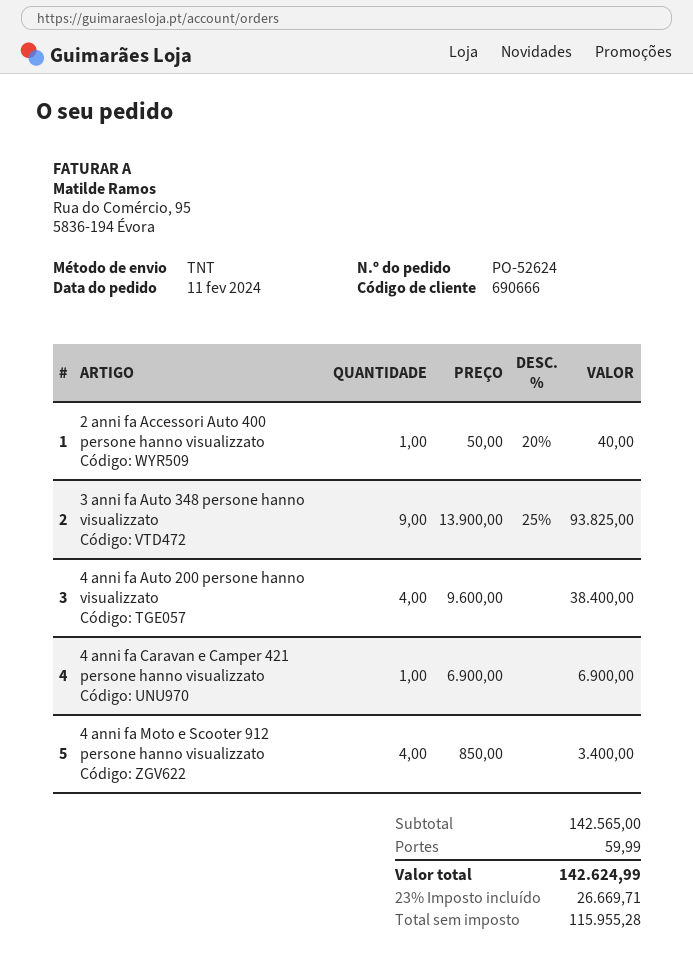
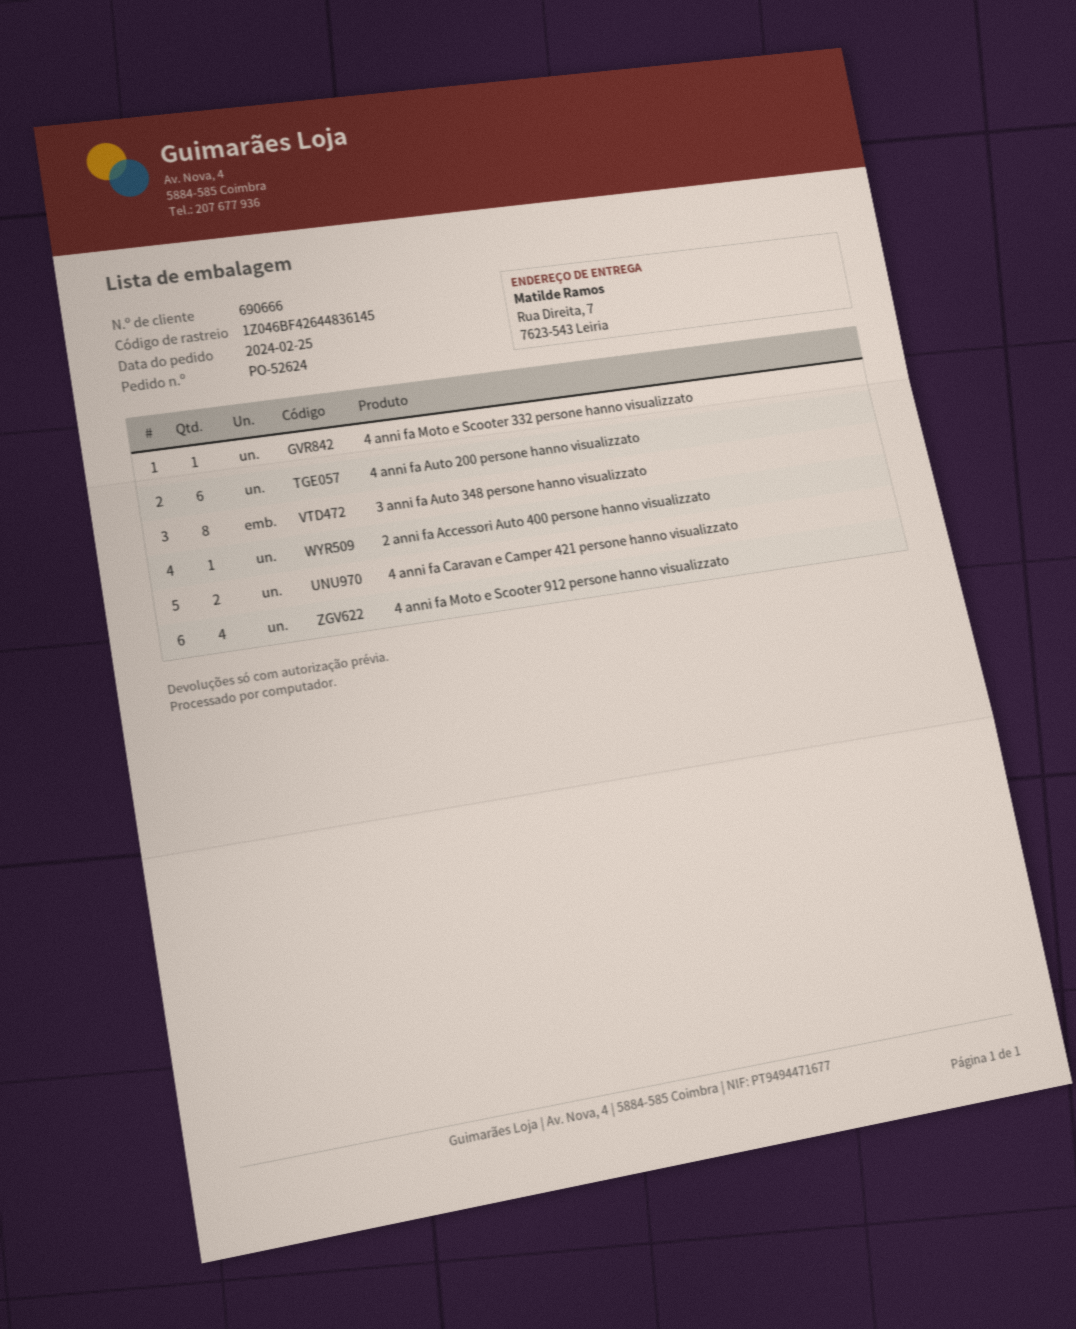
order date: 2024-02-11 -> 2024-02-25
3 anni fa Auto 348 persone hanno visualizzato: 9 -> 8
4 anni fa Auto 200 persone hanno visualizzato: 4 -> 6
4 anni fa Caravan e Camper 421 persone hanno visualizzato: 1 -> 2
4 anni fa Moto e Scooter 332 persone hanno visualizzato: none -> 1

